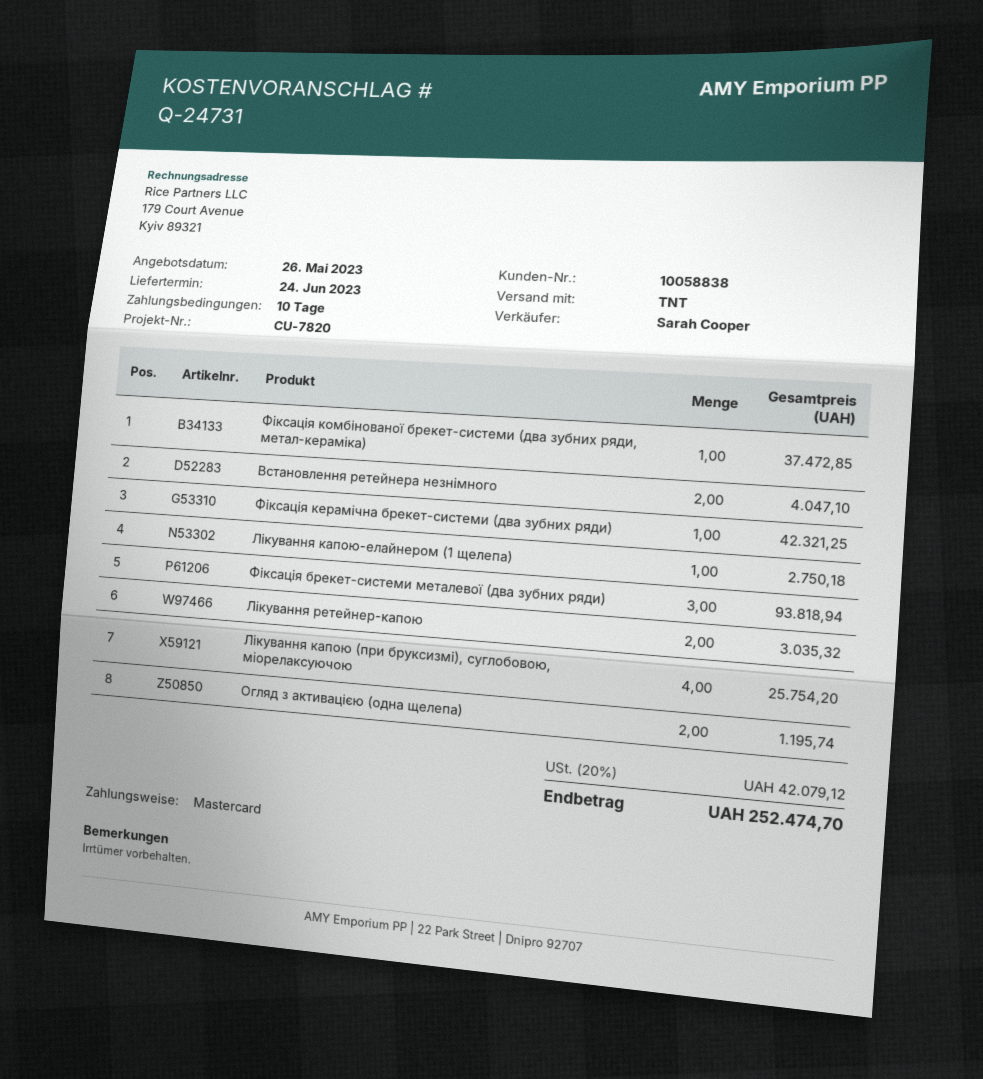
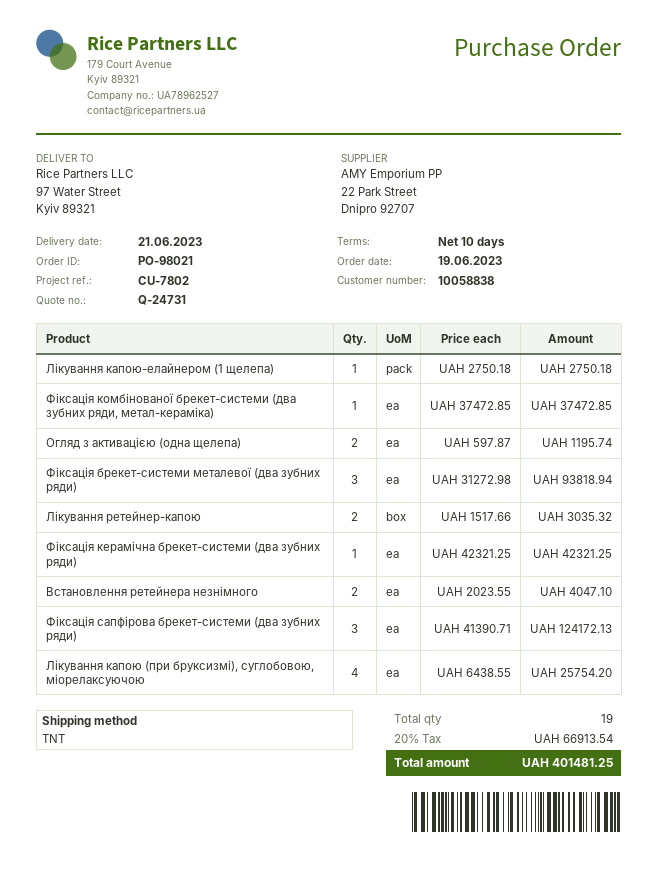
delivery date: 2023-06-24 -> 2023-06-21
reference: CU-7820 -> CU-7802
Фіксація сапфірова брекет-системи (два зубних ряди): none -> 3 for 124172.13
tax: 20% = 42079.12 -> 20% = 66913.54
total: 252474.70 -> 401481.25

